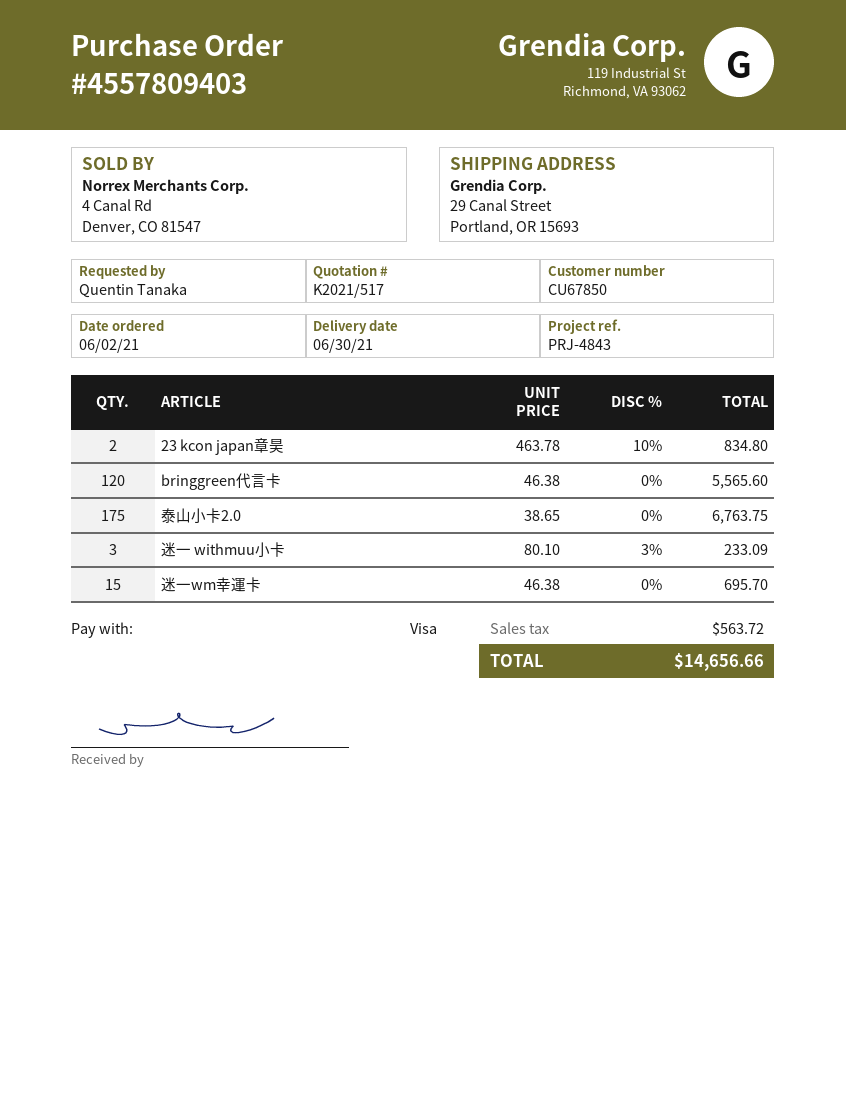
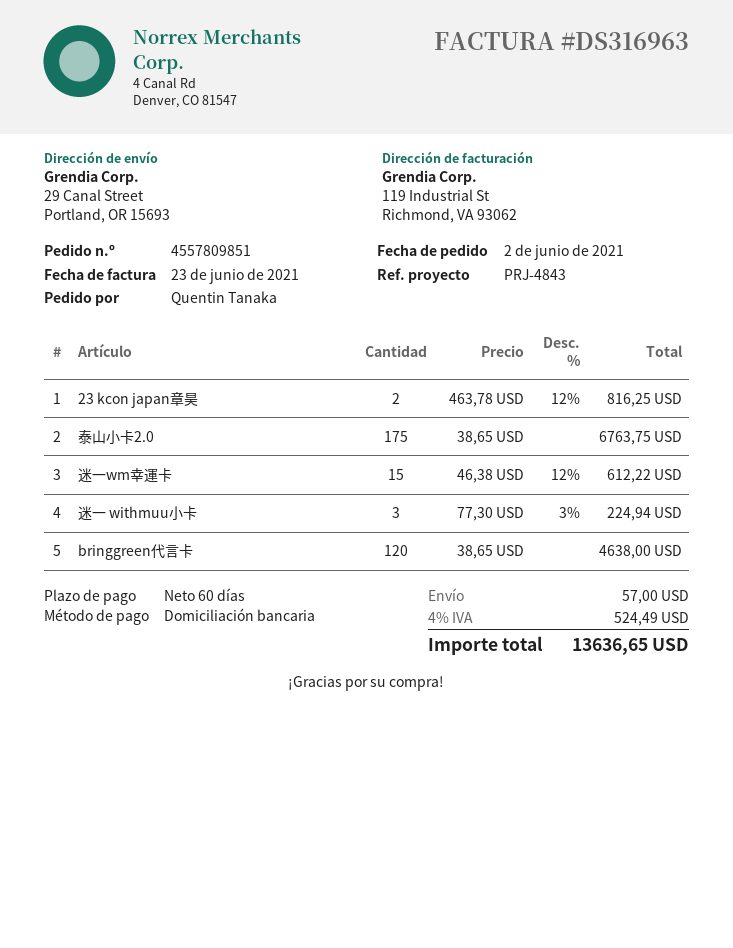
order number: 4557809403 -> 4557809851
payment method: Visa -> direct debit
23 kcon japan章昊: 2 x 463.78 - 10% = 834.80 -> 2 x 463.78 - 12% = 816.25
bringgreen代言卡: 120 x 46.38 = 5565.60 -> 120 x 38.65 = 4638.00
迷一 withmuu小卡: 3 x 80.10 - 3% = 233.09 -> 3 x 77.30 - 3% = 224.94
迷一wm幸運卡: 15 x 46.38 = 695.70 -> 15 x 46.38 - 12% = 612.22
shipping: none -> 57.00
tax: 563.72 -> 524.49
total: 14656.66 -> 13636.65

